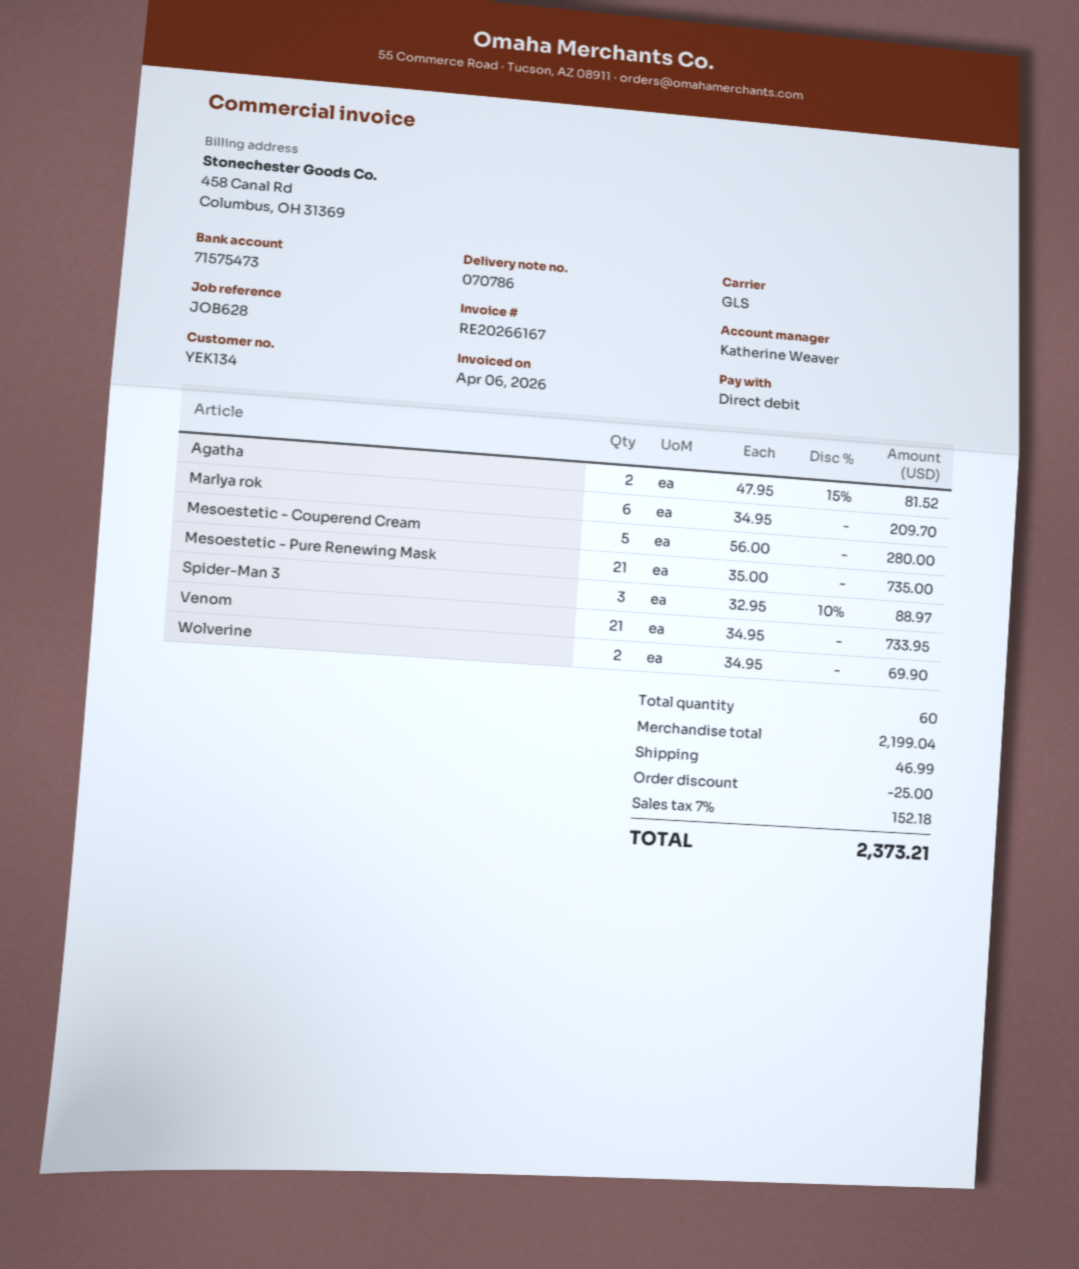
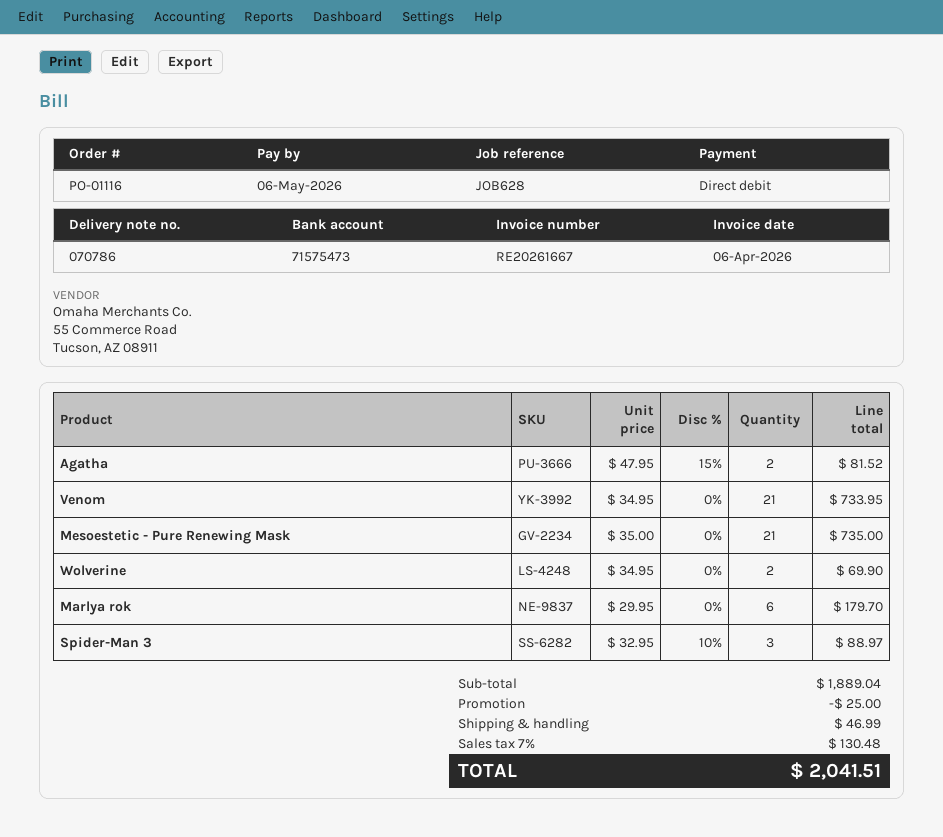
invoice number: RE20266167 -> RE20261667
Marlya rok: 6 x 34.95 = 209.70 -> 6 x 29.95 = 179.70
Mesoestetic - Couperend Cream: 5 x 56.00 = 280.00 -> none
subtotal: 2199.04 -> 1889.04
tax: 7% = 152.18 -> 7% = 130.48
total: 2373.21 -> 2041.51

